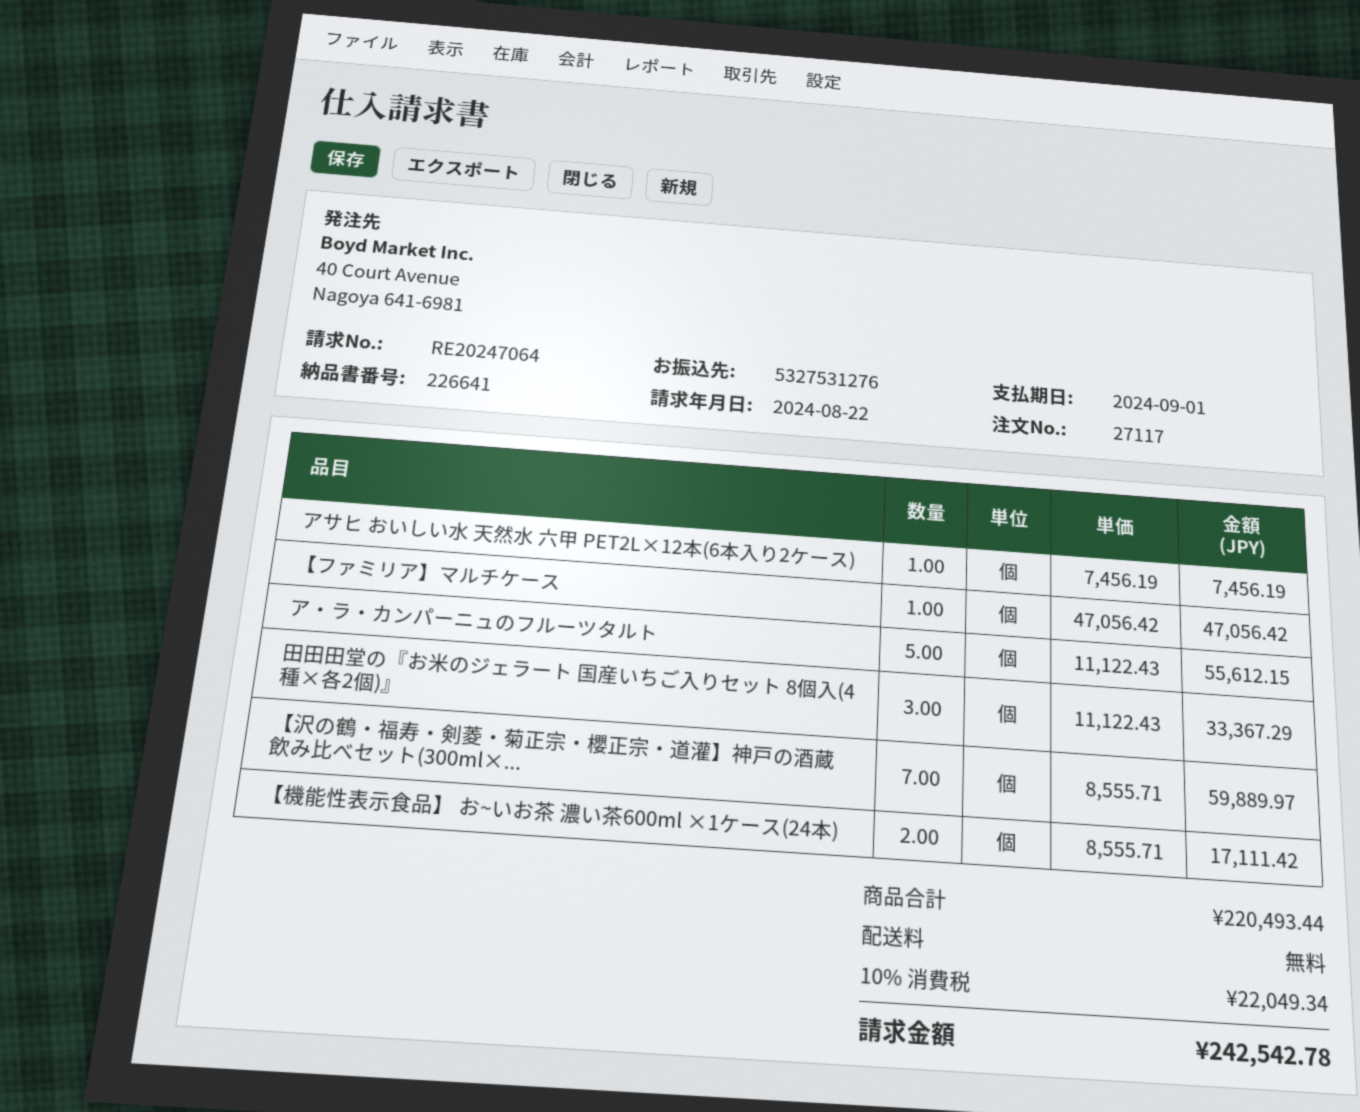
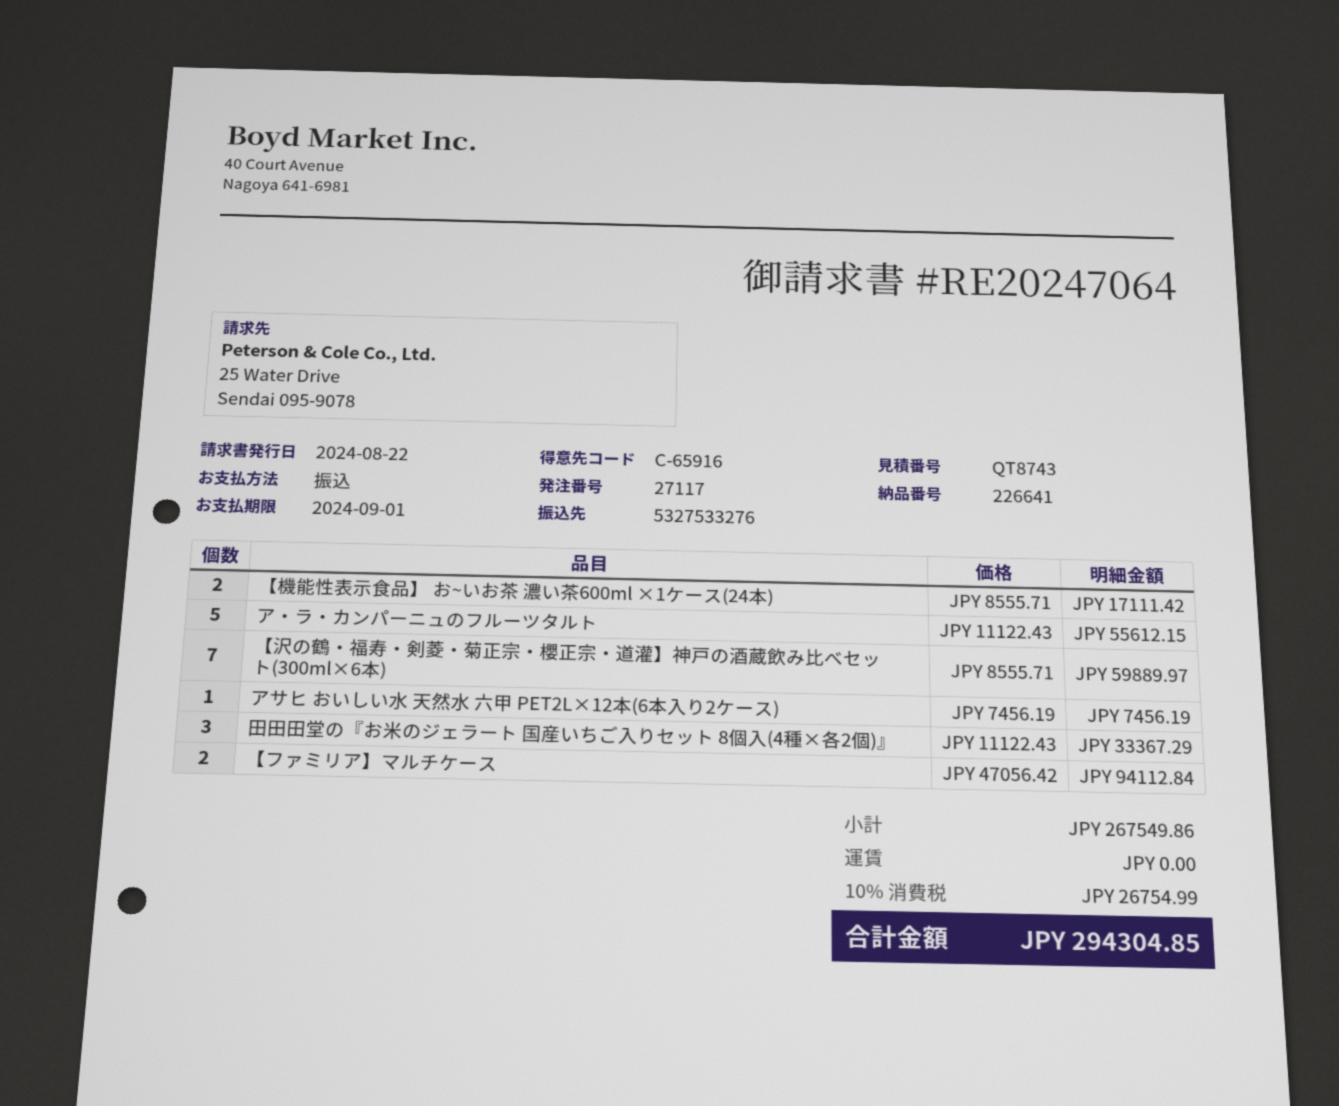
bank account: 5327531276 -> 5327533276
【ファミリア】マルチケース: 1 x 47056.42 = 47056.42 -> 2 x 47056.42 = 94112.84
subtotal: 220493.44 -> 267549.86
tax: 10% = 22049.34 -> 10% = 26754.99
total: 242542.78 -> 294304.85

